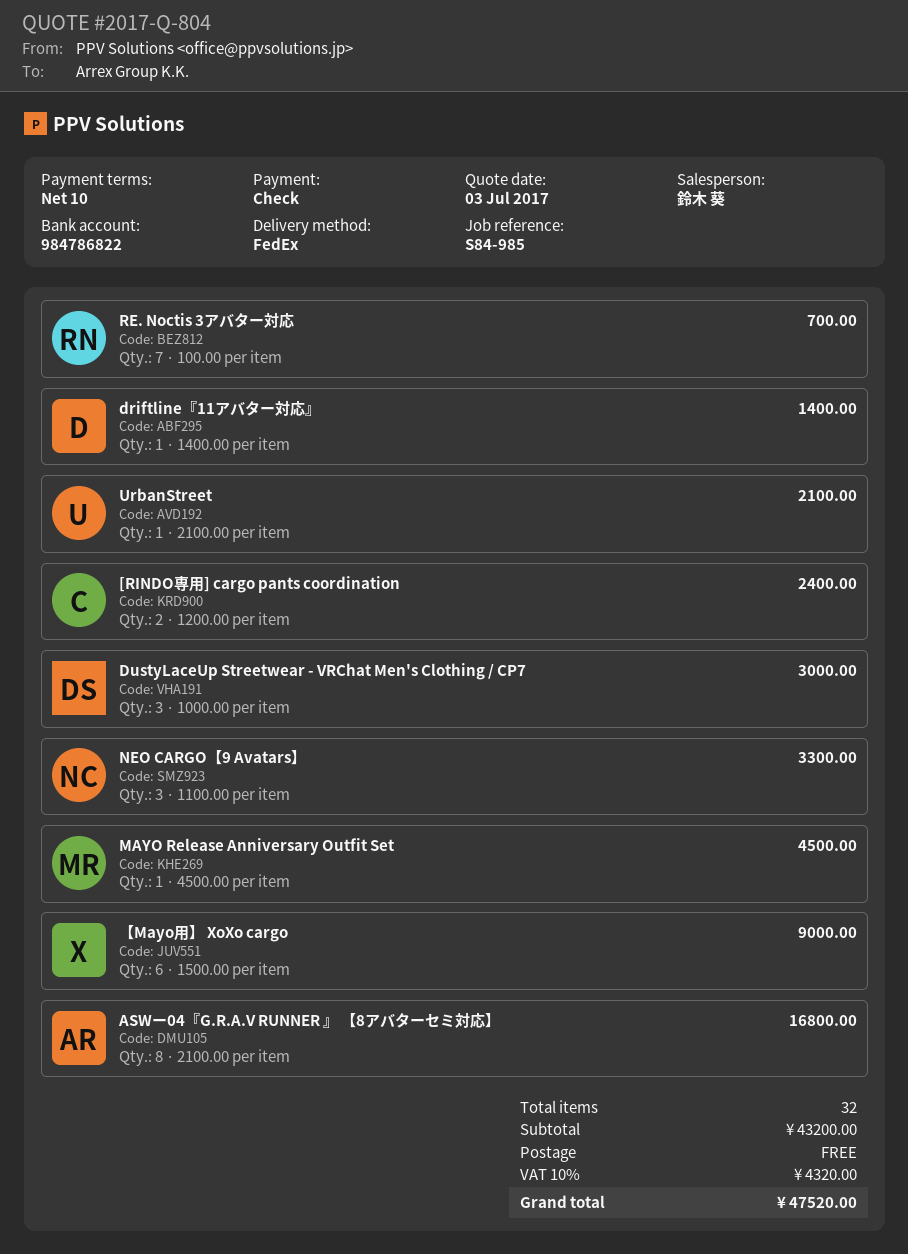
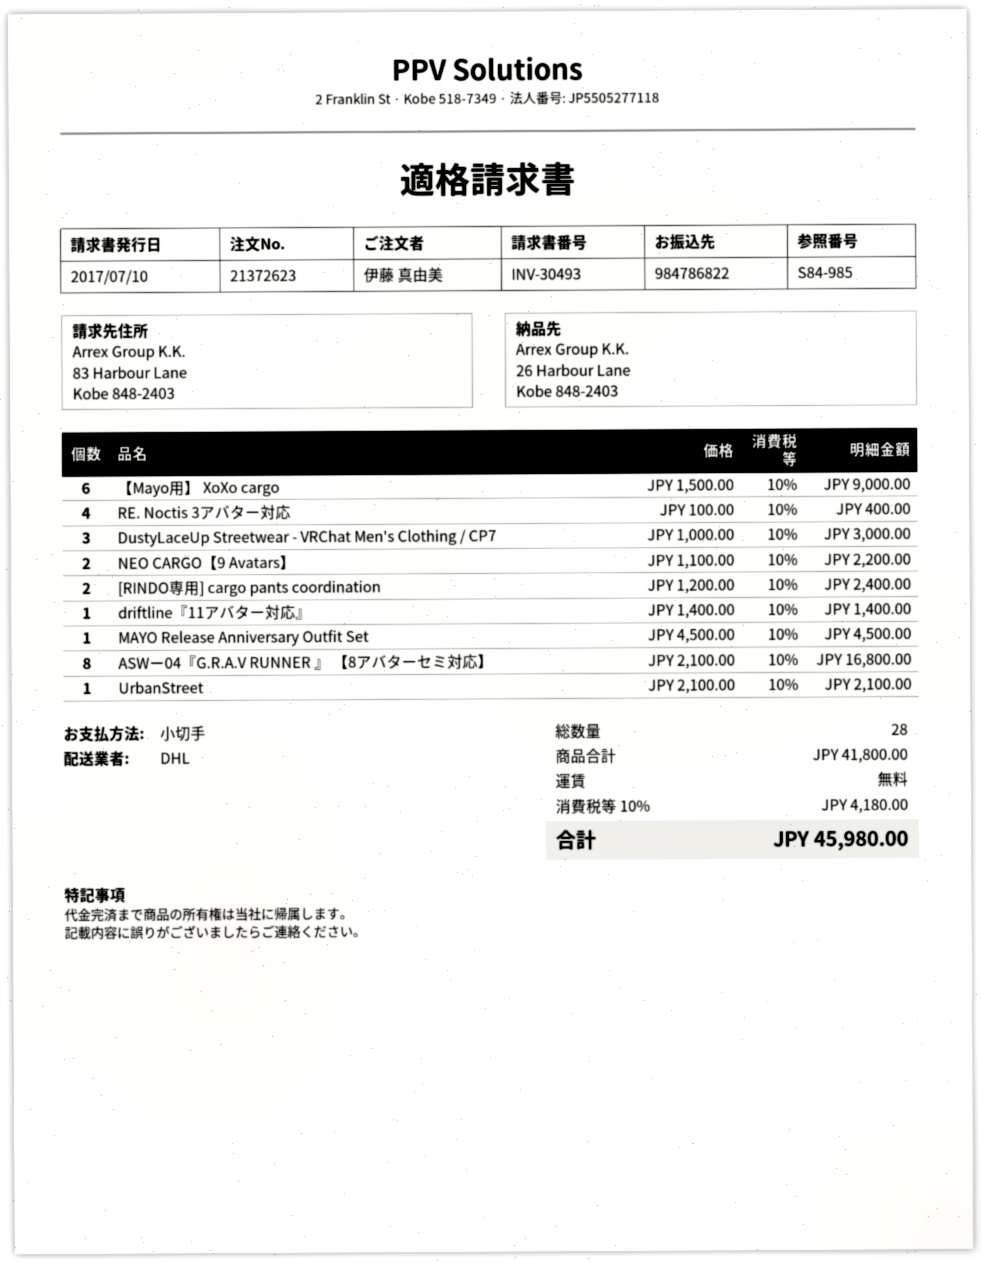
shipping method: FedEx -> DHL
RE. Noctis 3アバター対応: 7 x 100.00 = 700.00 -> 4 x 100.00 = 400.00
NEO CARGO【9 Avatars】: 3 x 1100.00 = 3300.00 -> 2 x 1100.00 = 2200.00
total quantity: 32 -> 28
subtotal: 43200.00 -> 41800.00
tax: 10% = 4320.00 -> 10% = 4180.00
total: 47520.00 -> 45980.00

